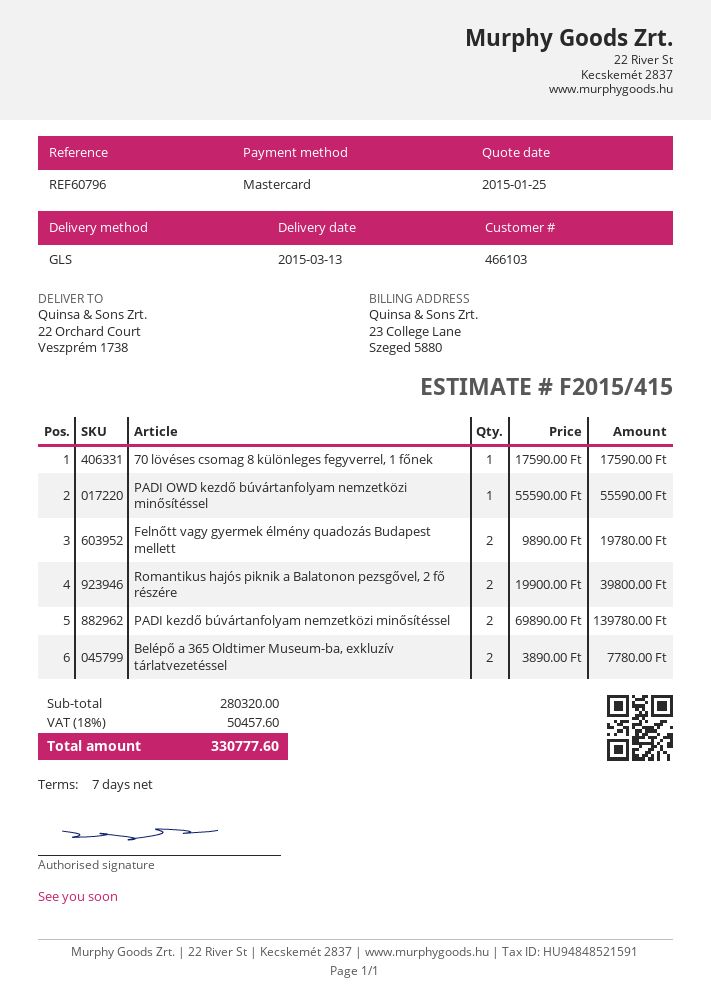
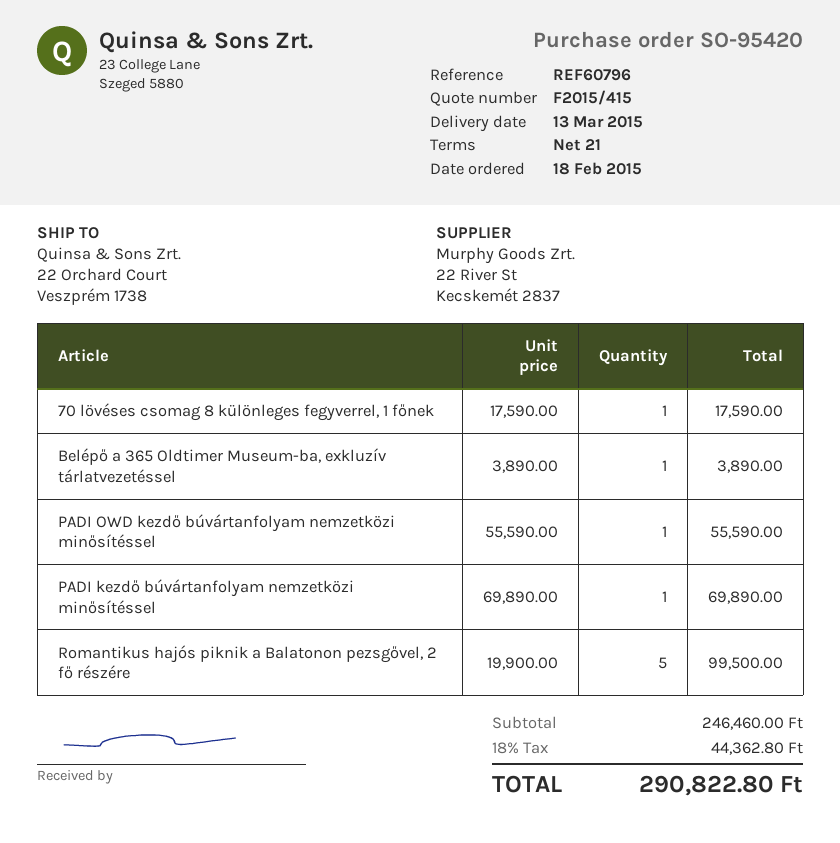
payment terms: 7 days -> 21 days
Felnőtt vagy gyermek élmény quadozás Budapest mellett: 2 x 9890.00 = 19780.00 -> none
Romantikus hajós piknik a Balatonon pezsgővel, 2 fő részére: 2 x 19900.00 = 39800.00 -> 5 x 19900.00 = 99500.00
PADI kezdő búvártanfolyam nemzetközi minősítéssel: 2 x 69890.00 = 139780.00 -> 1 x 69890.00 = 69890.00
Belépő a 365 Oldtimer Museum-ba, exkluzív tárlatvezetéssel: 2 x 3890.00 = 7780.00 -> 1 x 3890.00 = 3890.00
subtotal: 280320.00 -> 246460.00
tax: 18% = 50457.60 -> 18% = 44362.80
total: 330777.60 -> 290822.80

